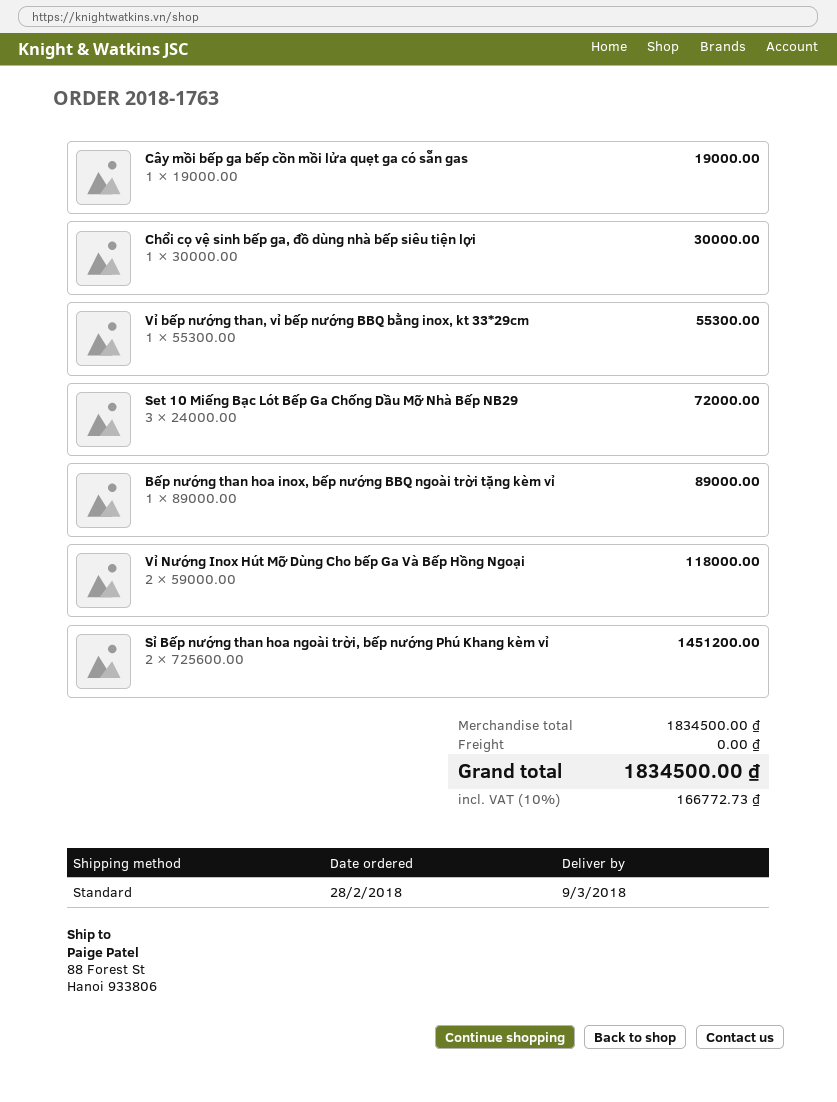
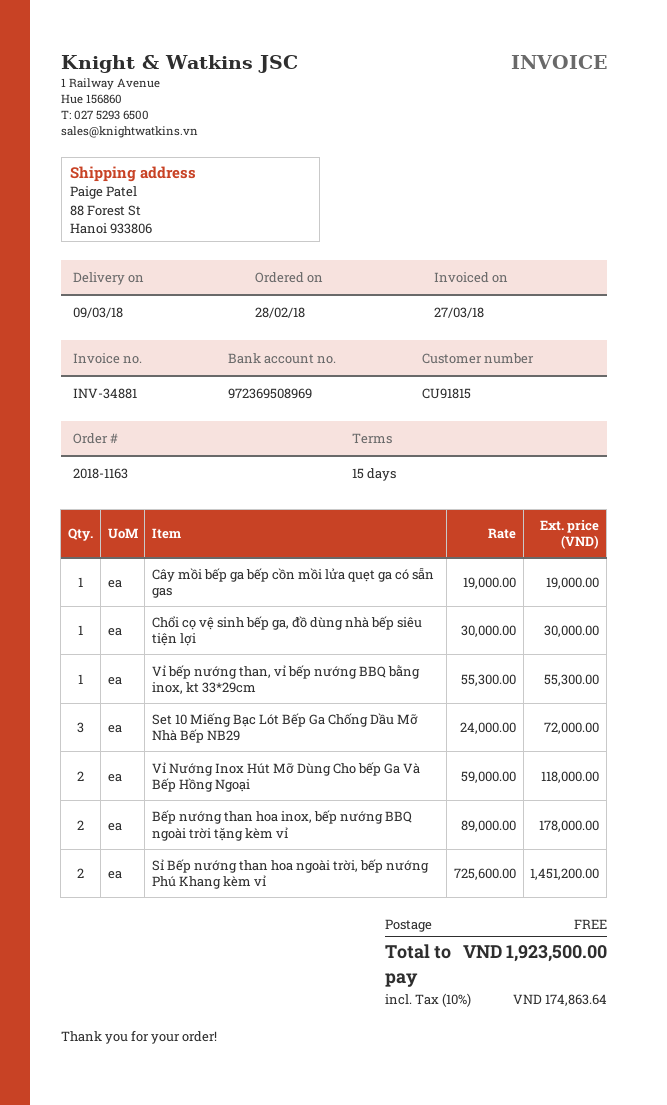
order number: 2018-1763 -> 2018-1163
Bếp nướng than hoa inox, bếp nướng BBQ ngoài trời tặng kèm vỉ: 1 x 89000.00 = 89000.00 -> 2 x 89000.00 = 178000.00
tax: 10% = 166772.73 -> 10% = 174863.64
total: 1834500.00 -> 1923500.00

